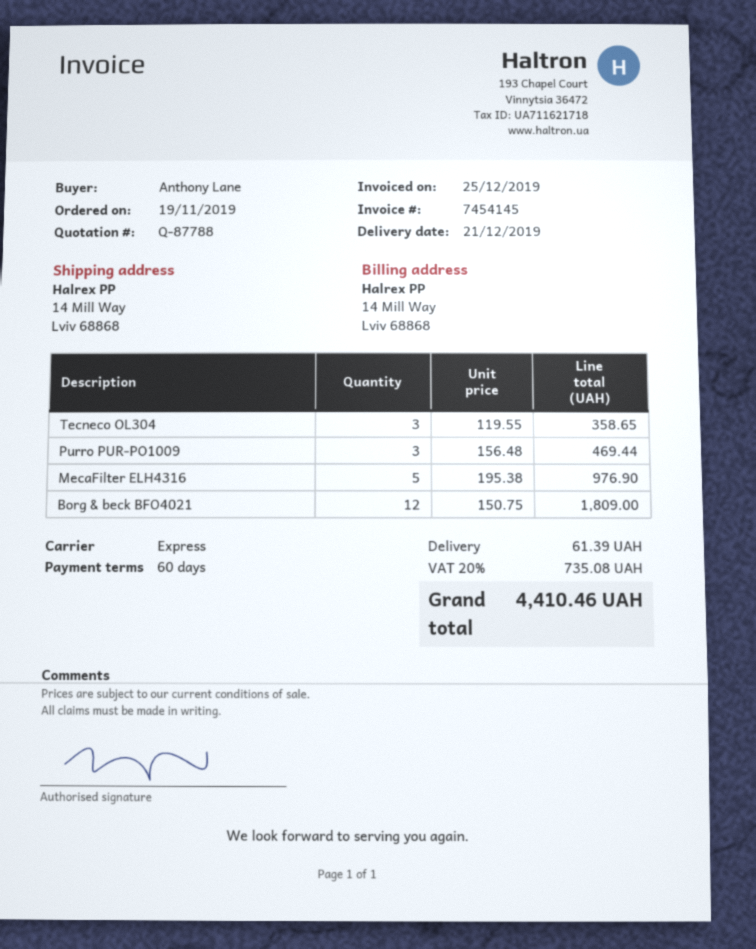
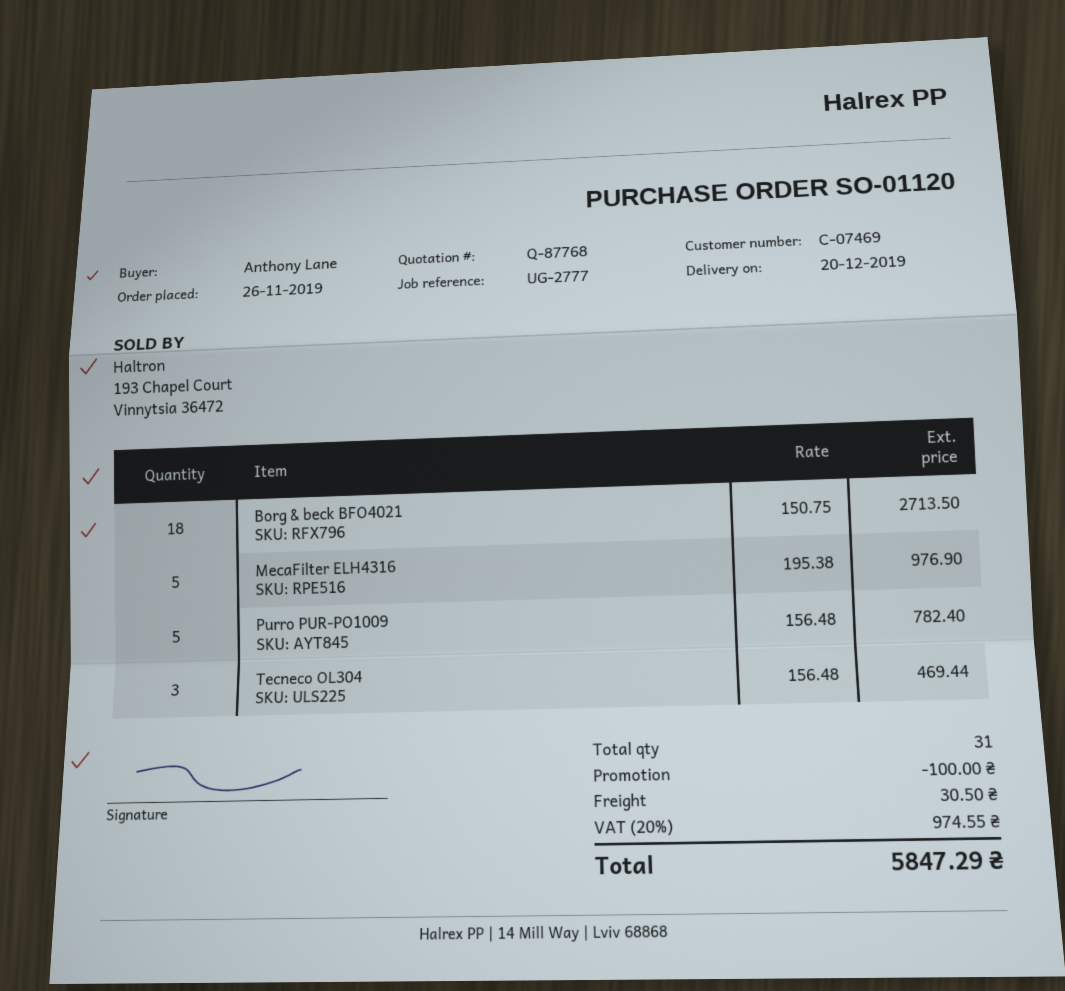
quote number: Q-87788 -> Q-87768
order date: 2019-11-19 -> 2019-11-26
delivery date: 2019-12-21 -> 2019-12-20
Tecneco OL304: 3 x 119.55 = 358.65 -> 3 x 156.48 = 469.44
Purro PUR-PO1009: 3 x 156.48 = 469.44 -> 5 x 156.48 = 782.40
Borg & beck BFO4021: 12 x 150.75 = 1809.00 -> 18 x 150.75 = 2713.50
discount: none -> 100.00
shipping: 61.39 -> 30.50
tax: 20% = 735.08 -> 20% = 974.55
total: 4410.46 -> 5847.29

